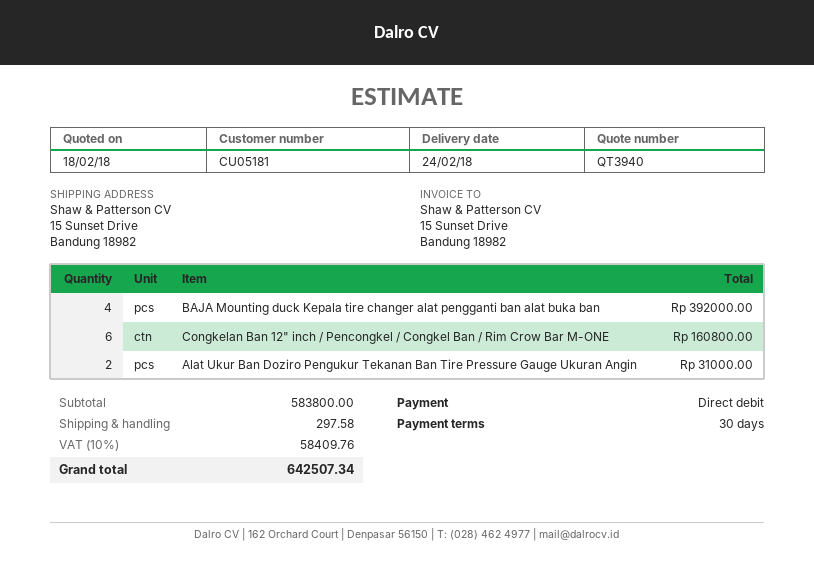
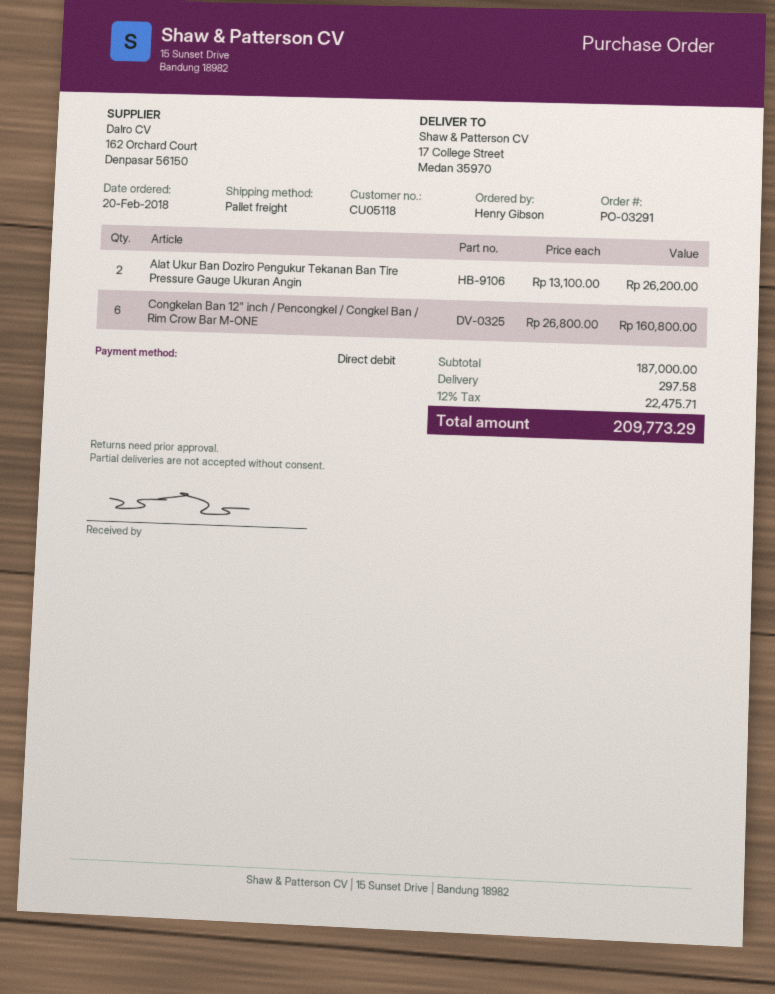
customer number: CU05181 -> CU05118
ship to: 15 Sunset Drive, Bandung 18982 -> 17 College Street, Medan 35970
BAJA Mounting duck Kepala tire changer alat pengganti ban alat buka ban: 4 for 392000.00 -> none
Alat Ukur Ban Doziro Pengukur Tekanan Ban Tire Pressure Gauge Ukuran Angin: 2 for 31000.00 -> 2 for 26200.00
subtotal: 583800.00 -> 187000.00
tax: 10% = 58409.76 -> 12% = 22475.71
total: 642507.34 -> 209773.29

